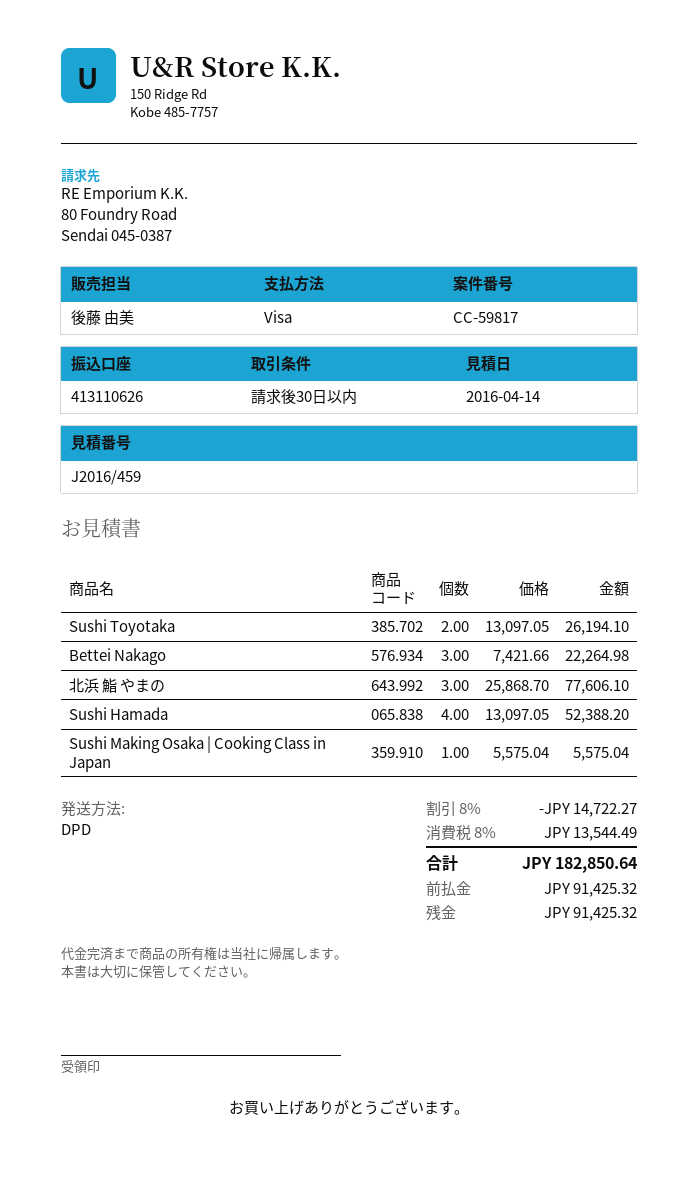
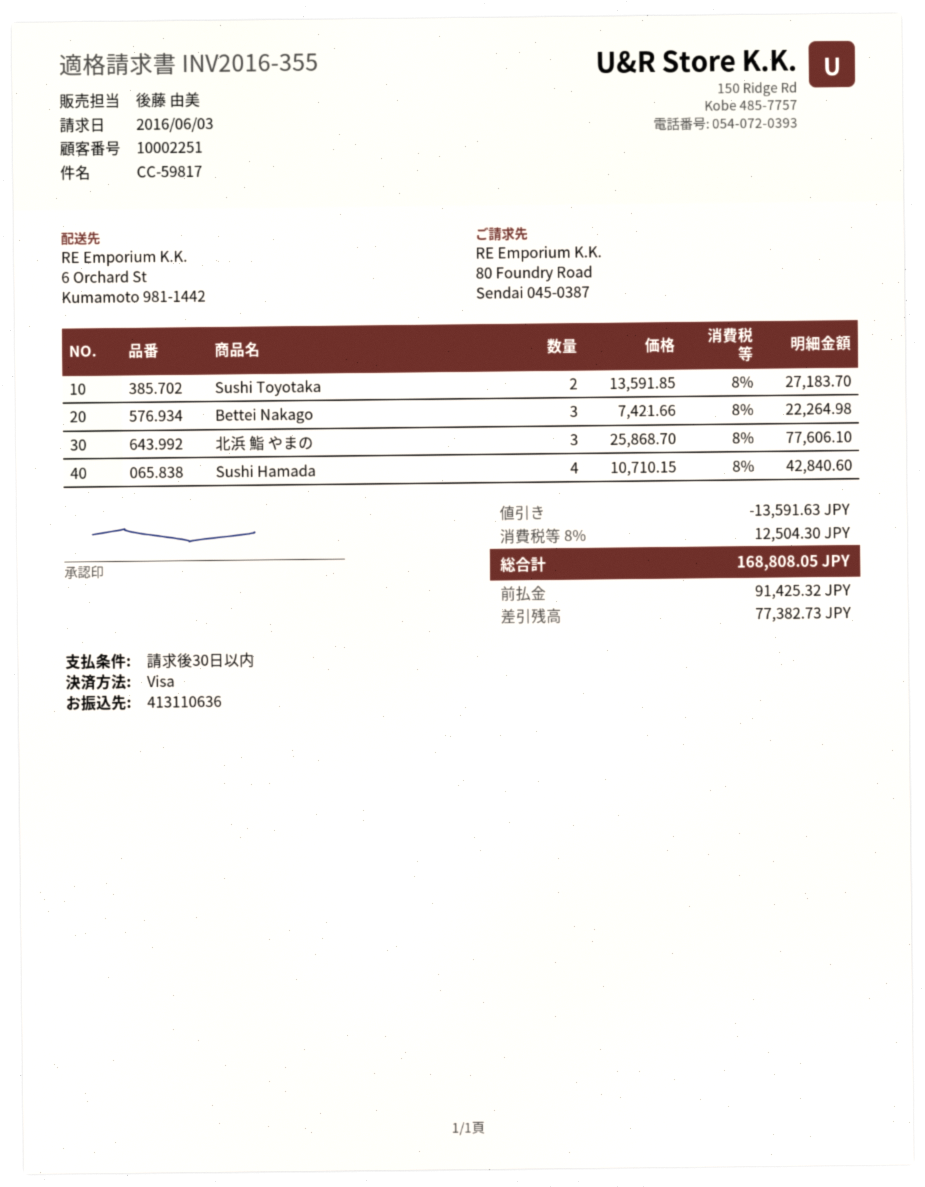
bank account: 413110626 -> 413110636
Sushi Toyotaka: 2 x 13097.05 = 26194.10 -> 2 x 13591.85 = 27183.70
Sushi Hamada: 4 x 13097.05 = 52388.20 -> 4 x 10710.15 = 42840.60
Sushi Making Osaka | Cooking Class in Japan: 1 x 5575.04 = 5575.04 -> none
discount: 14722.27 -> 13591.63
tax: 8% = 13544.49 -> 8% = 12504.30
total: 182850.64 -> 168808.05
balance: 91425.32 -> 77382.73

